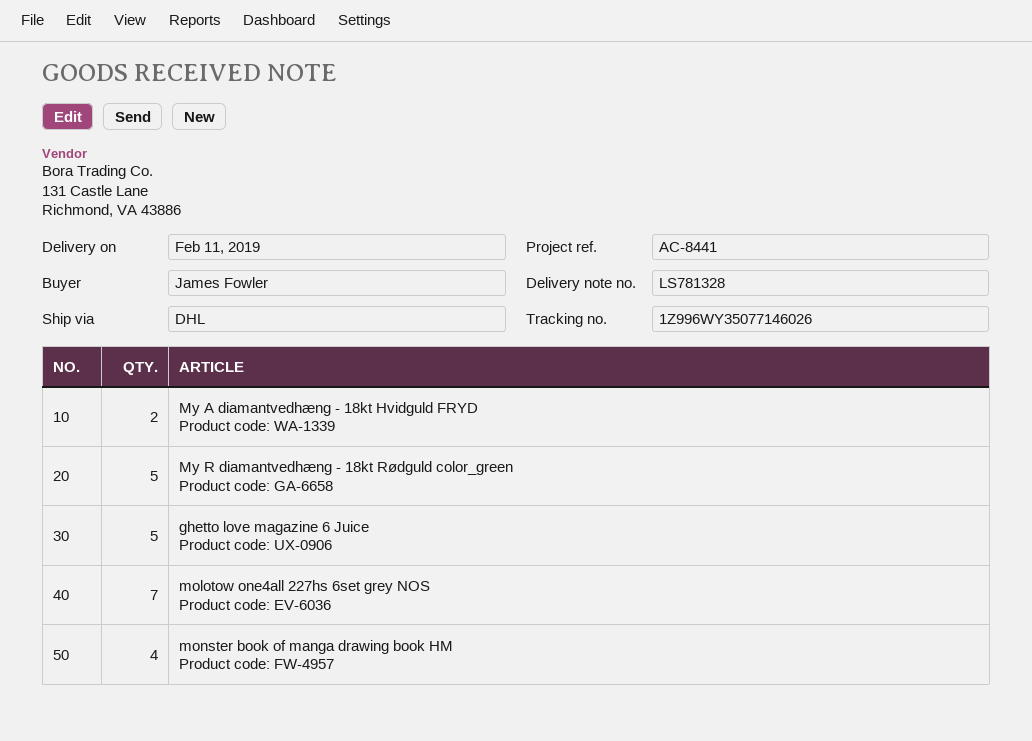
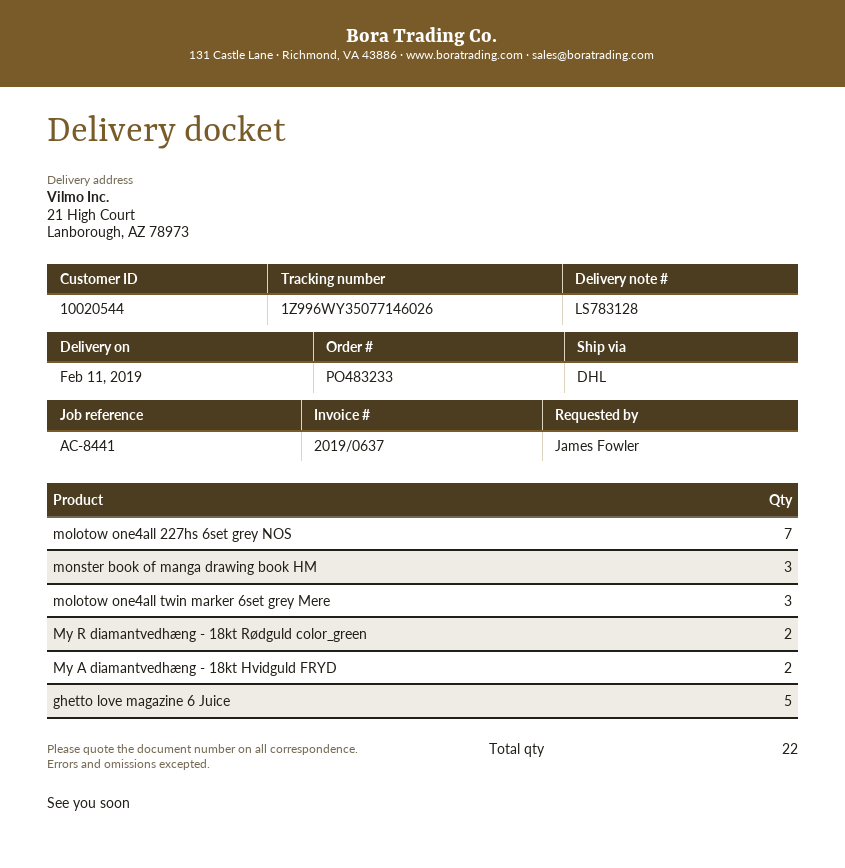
delivery note number: LS781328 -> LS783128
My R diamantvedhæng - 18kt Rødguld color_green: 5 -> 2
monster book of manga drawing book HM: 4 -> 3
molotow one4all twin marker 6set grey Mere: none -> 3

